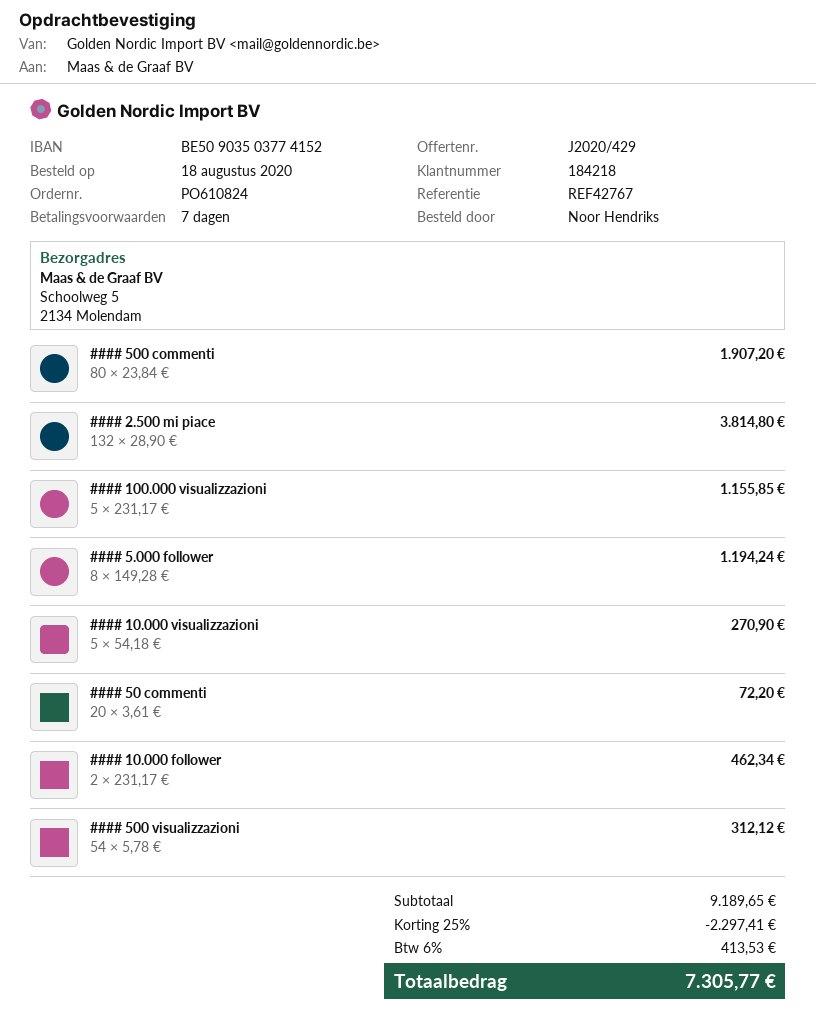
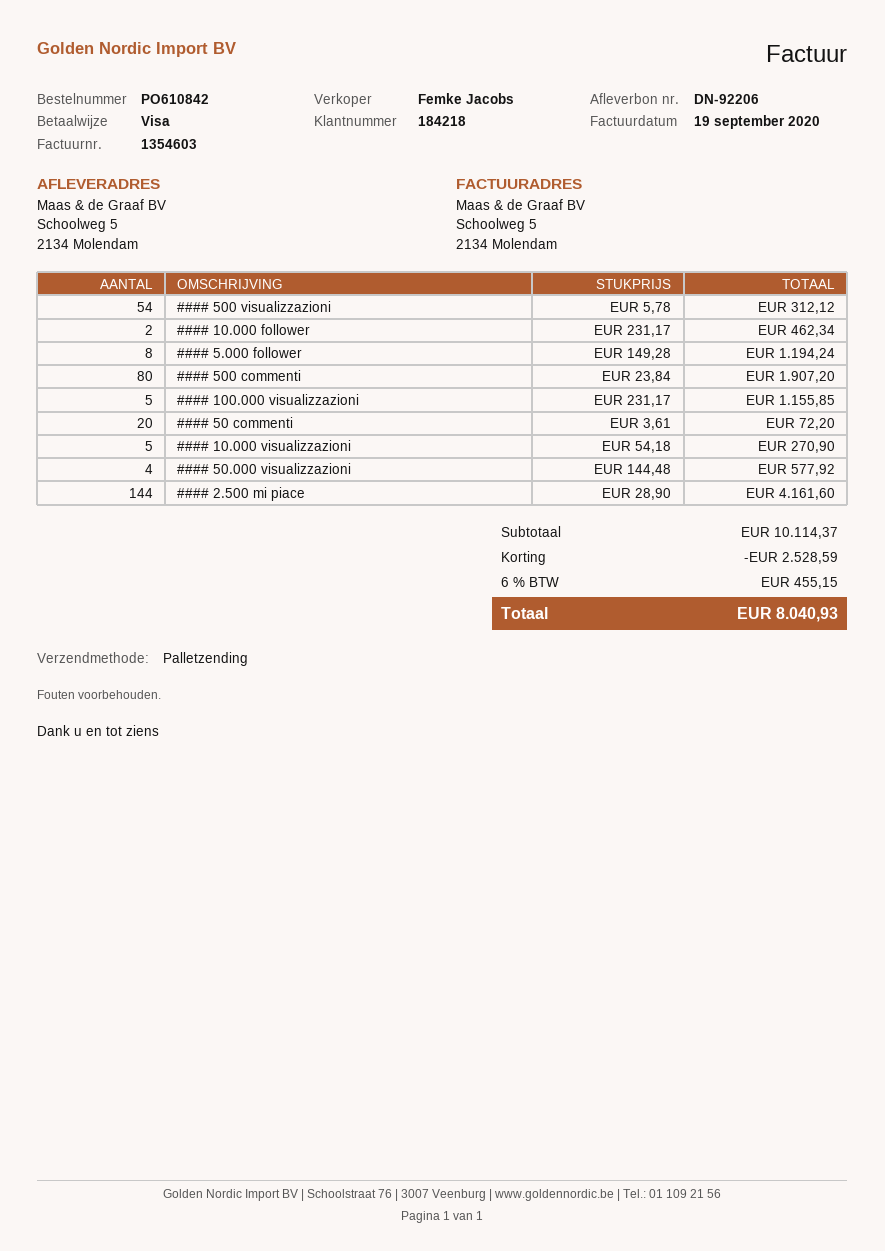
order number: PO610824 -> PO610842
#### 2.500 mi piace: 132 x 28.90 = 3814.80 -> 144 x 28.90 = 4161.60
#### 50.000 visualizzazioni: none -> 4 x 144.48 = 577.92
subtotal: 9189.65 -> 10114.37
discount: 2297.41 -> 2528.59
tax: 6% = 413.53 -> 6% = 455.15
total: 7305.77 -> 8040.93

